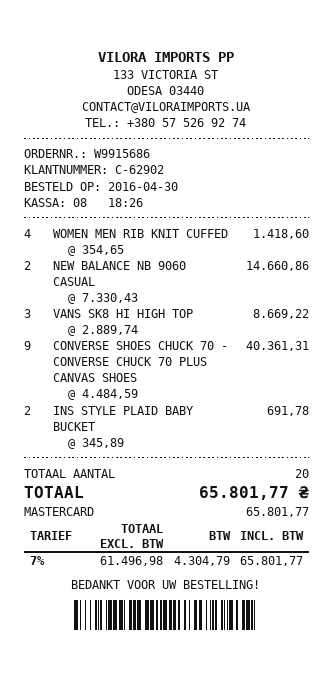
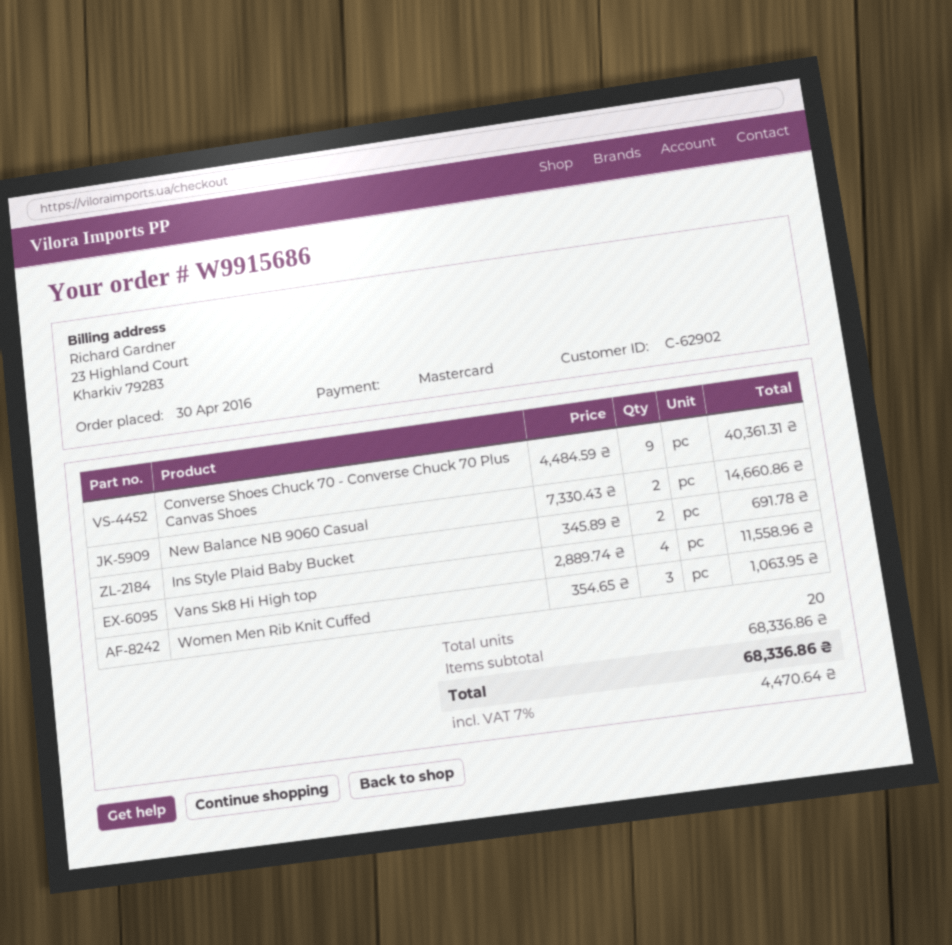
WOMEN MEN RIB KNIT CUFFED: 4 x 354.65 = 1418.60 -> 3 x 354.65 = 1063.95
VANS SK8 HI HIGH TOP: 3 x 2889.74 = 8669.22 -> 4 x 2889.74 = 11558.96
tax: 7% = 4304.79 -> 7% = 4470.64
total: 65801.77 -> 68336.86

